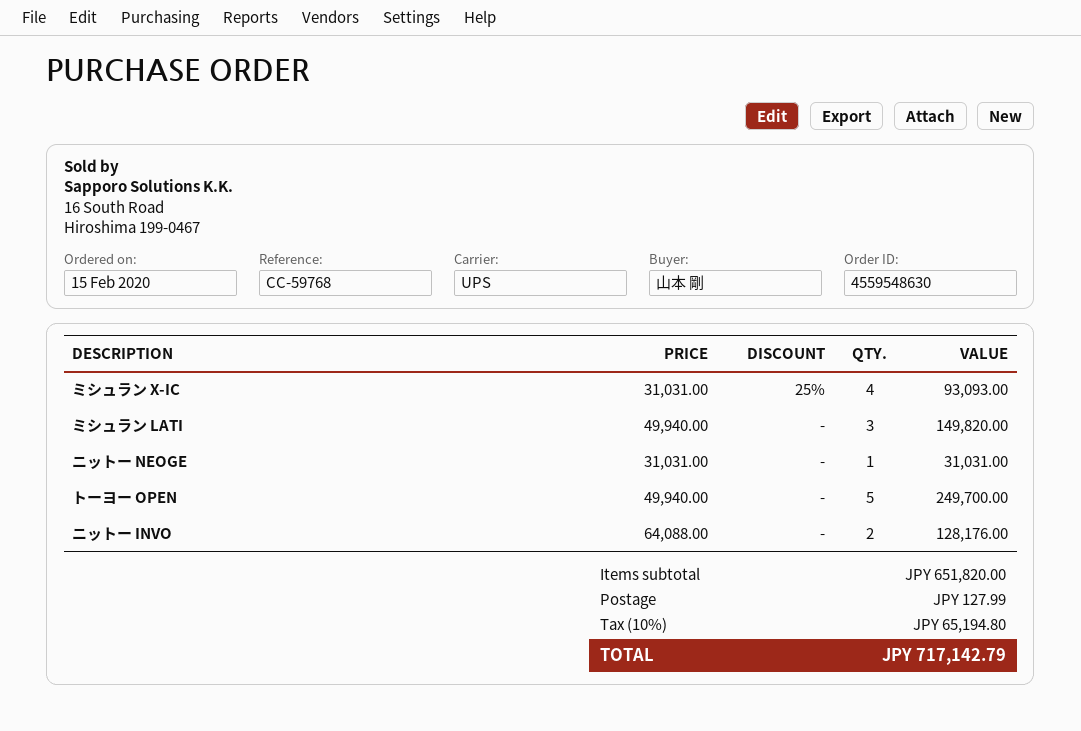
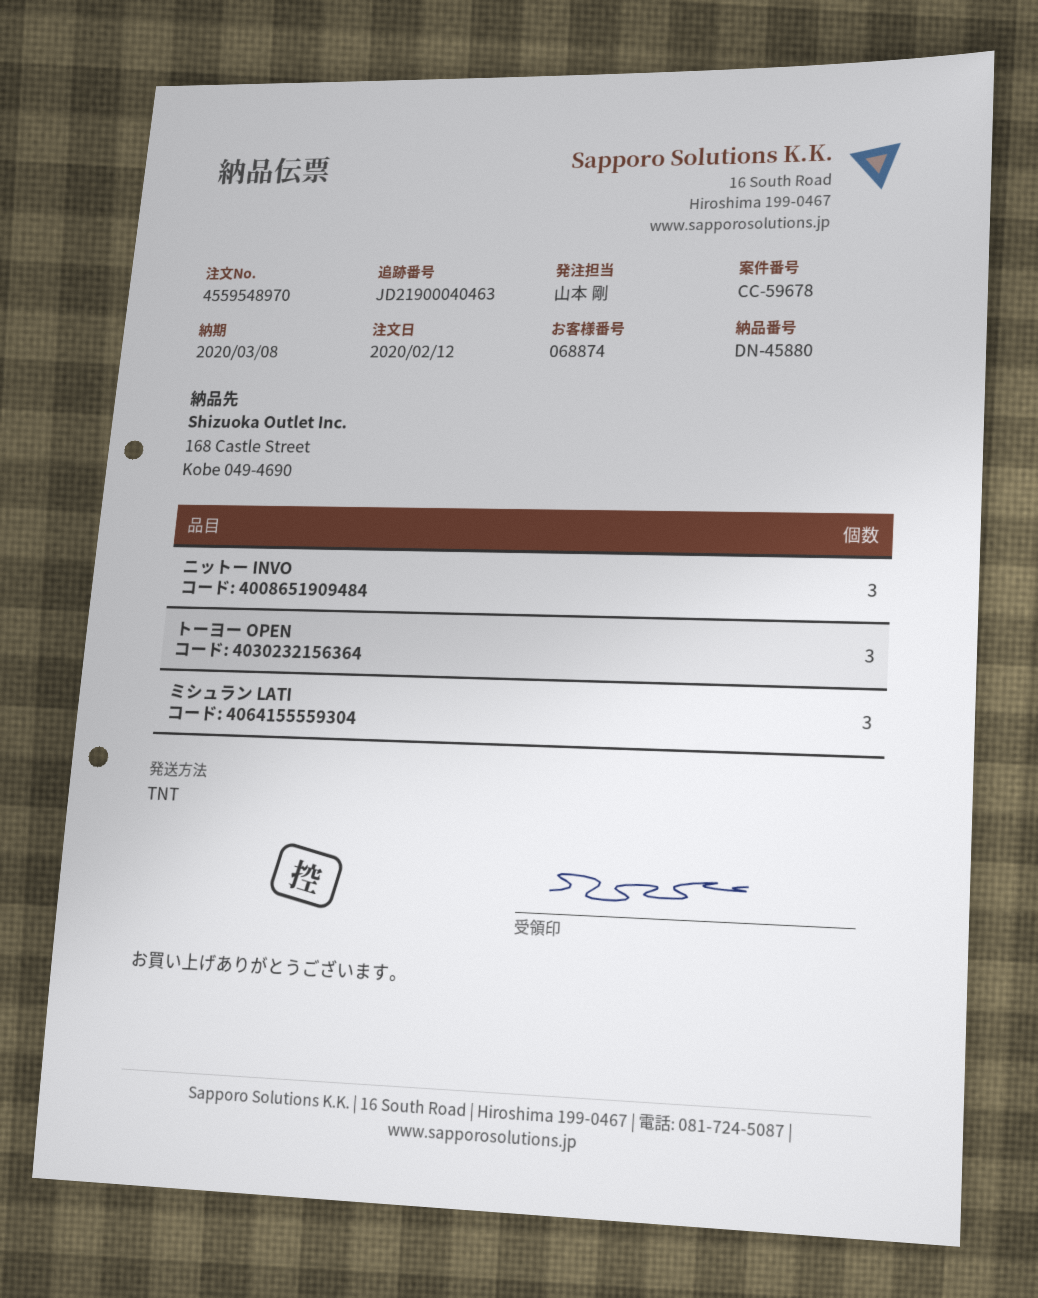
order number: 4559548630 -> 4559548970
order date: 2020-02-15 -> 2020-02-12
reference: CC-59768 -> CC-59678
shipping method: UPS -> TNT
ミシュラン X-IC: 4 -> none
ニットー NEOGE: 1 -> none
トーヨー OPEN: 5 -> 3
ニットー INVO: 2 -> 3

